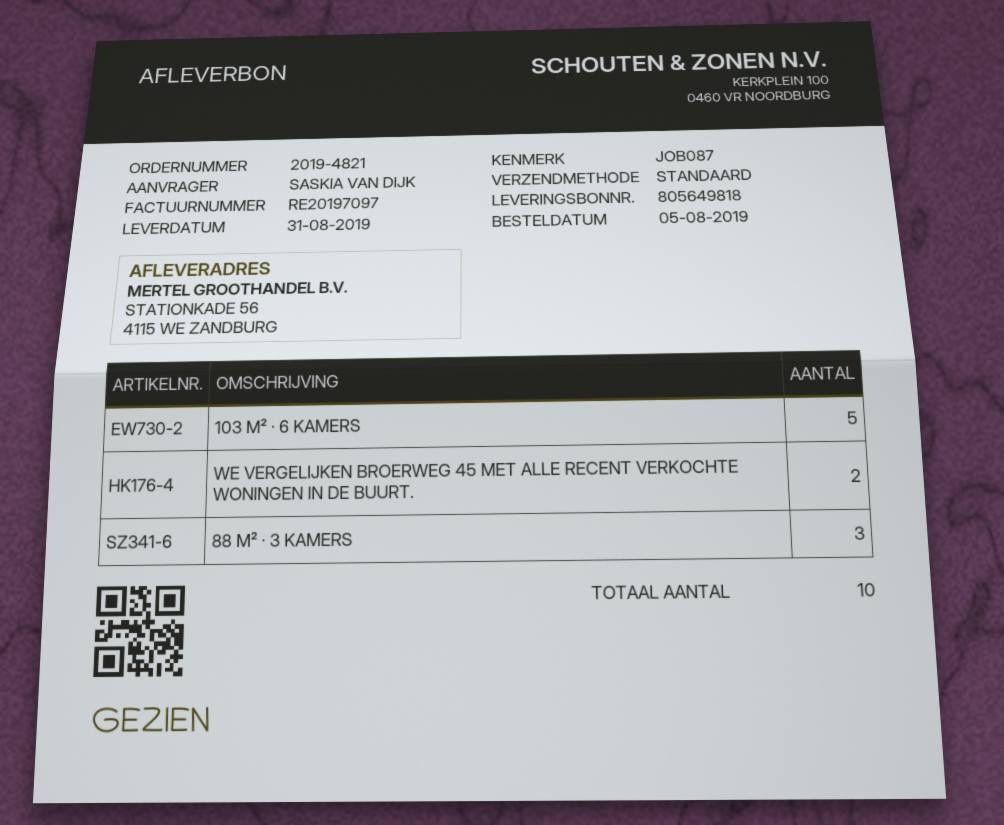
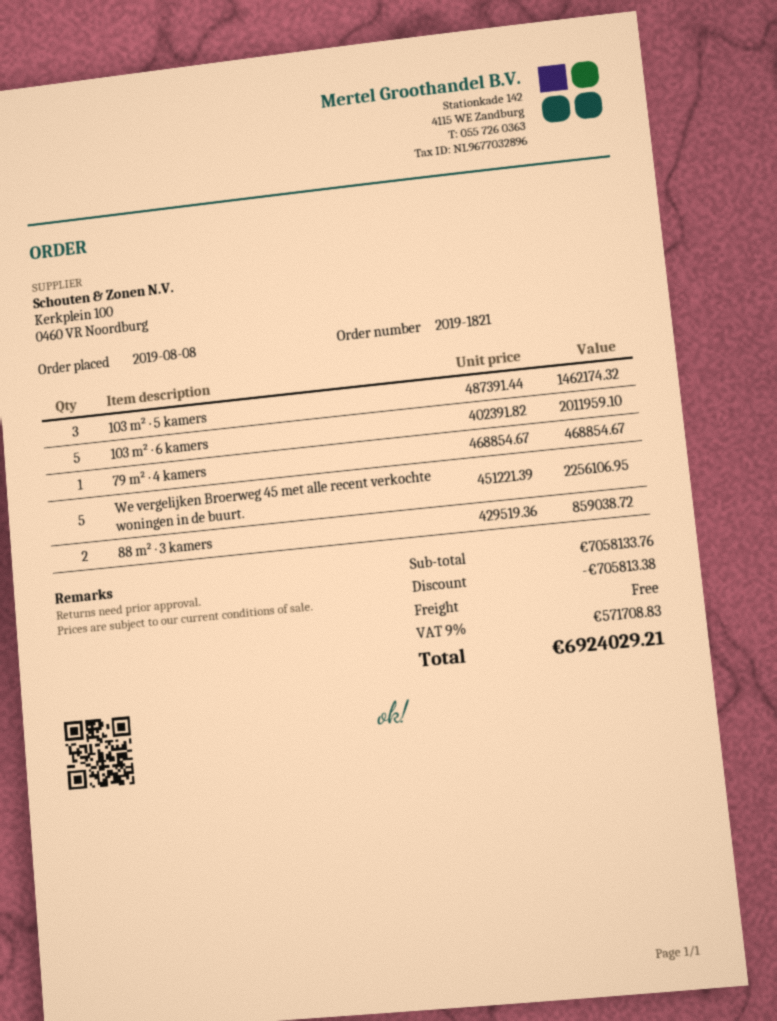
order number: 2019-4821 -> 2019-1821
order date: 2019-08-05 -> 2019-08-08
WE VERGELIJKEN BROERWEG 45 MET ALLE RECENT VERKOCHTE WONINGEN IN DE BUURT.: 2 -> 5
88 M² · 3 KAMERS: 3 -> 2
103 m² · 5 kamers: none -> 3
79 m² · 4 kamers: none -> 1

